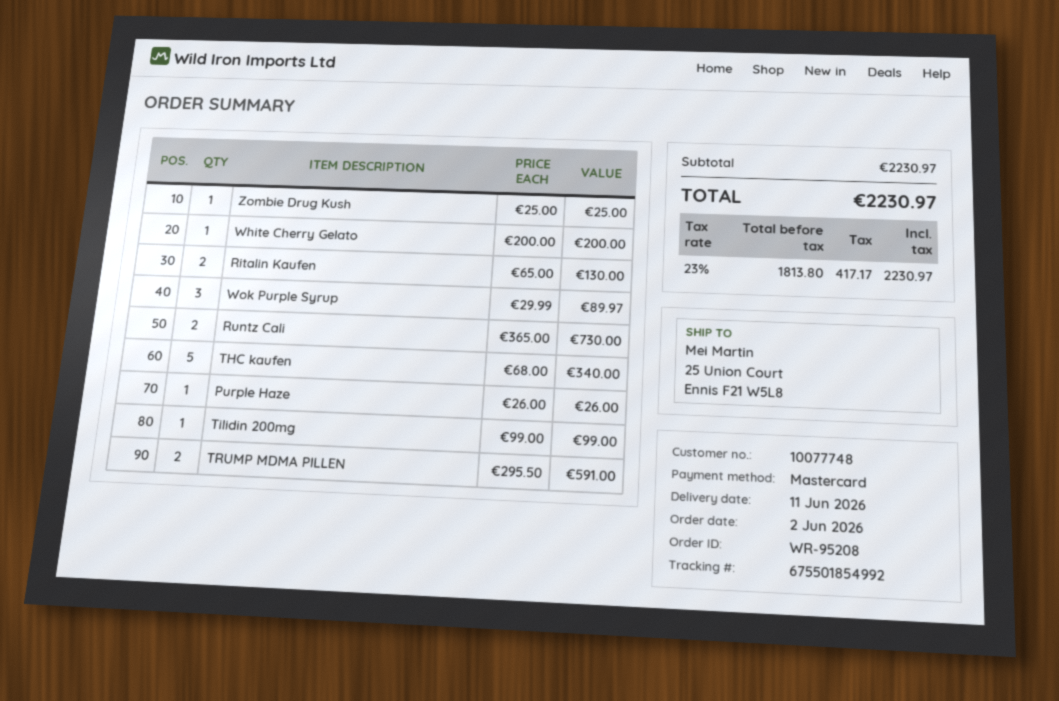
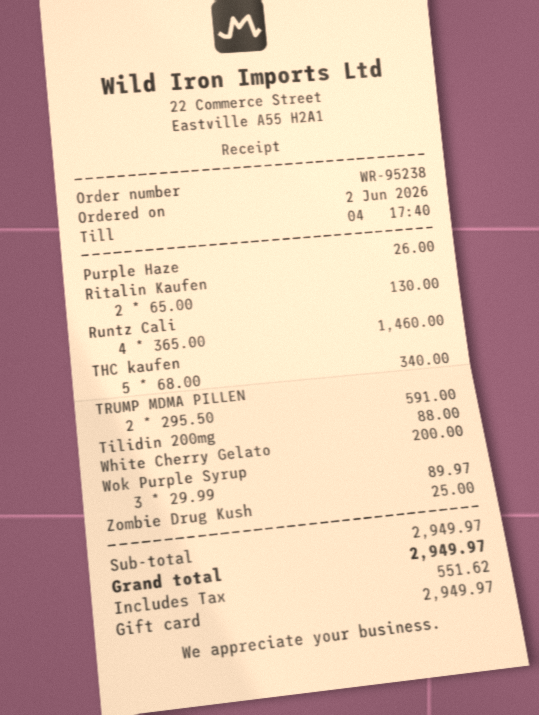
order number: WR-95208 -> WR-95238
payment method: Mastercard -> gift card
Runtz Cali: 2 x 365.00 = 730.00 -> 4 x 365.00 = 1460.00
Tilidin 200mg: 1 x 99.00 = 99.00 -> 1 x 88.00 = 88.00
subtotal: 2230.97 -> 2949.97
tax: 417.17 -> 551.62
total: 2230.97 -> 2949.97

